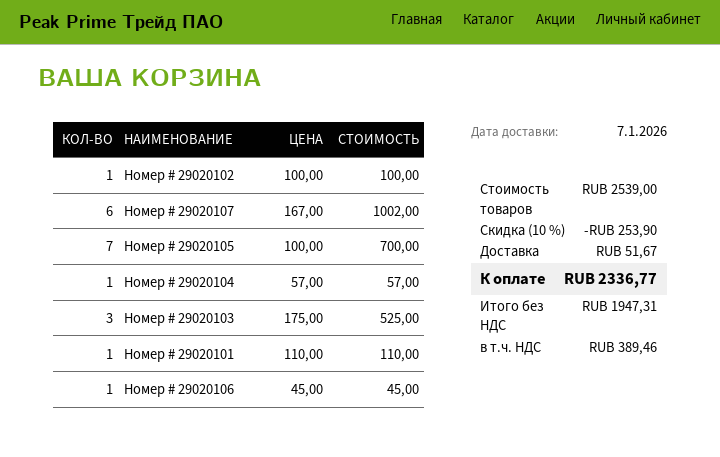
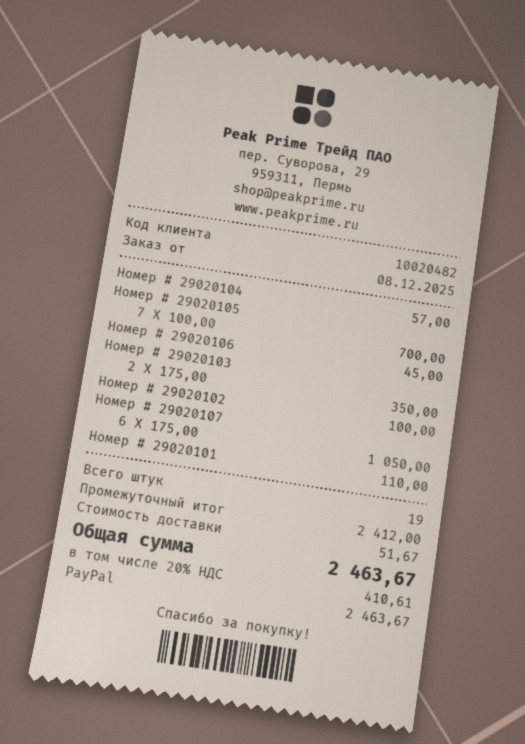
Номер # 29020107: 6 x 167.00 = 1002.00 -> 6 x 175.00 = 1050.00
Номер # 29020103: 3 x 175.00 = 525.00 -> 2 x 175.00 = 350.00
subtotal: 2539.00 -> 2412.00
discount: 10% = 253.90 -> none
tax: 389.46 -> 410.61
total: 2336.77 -> 2463.67

